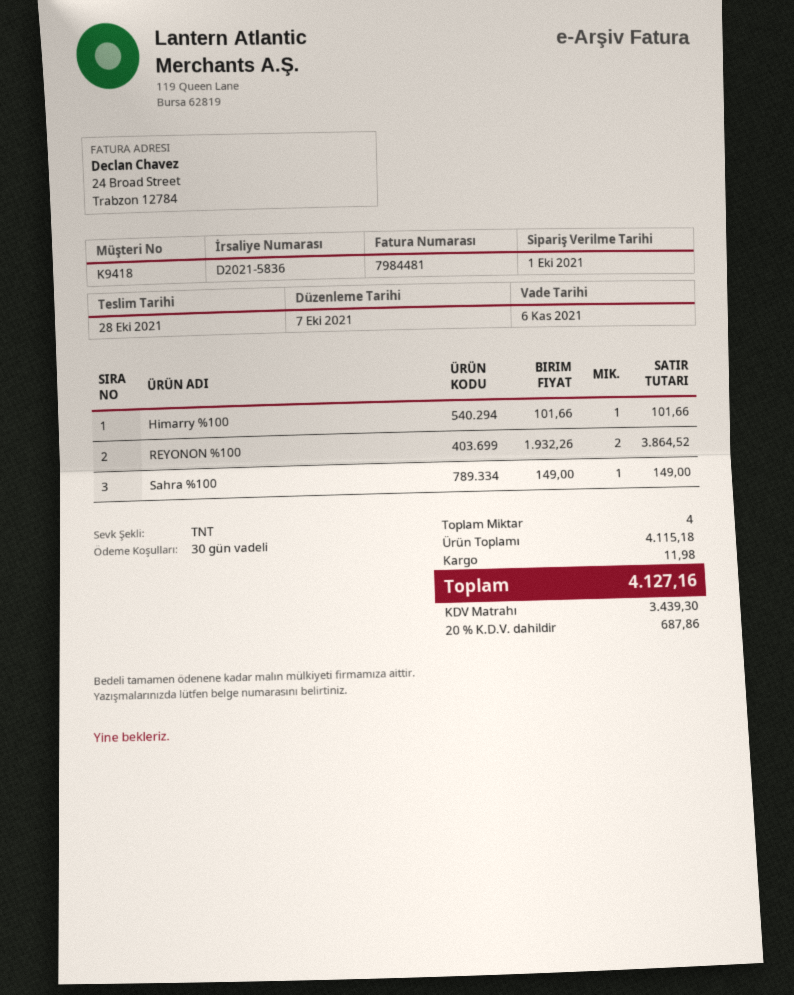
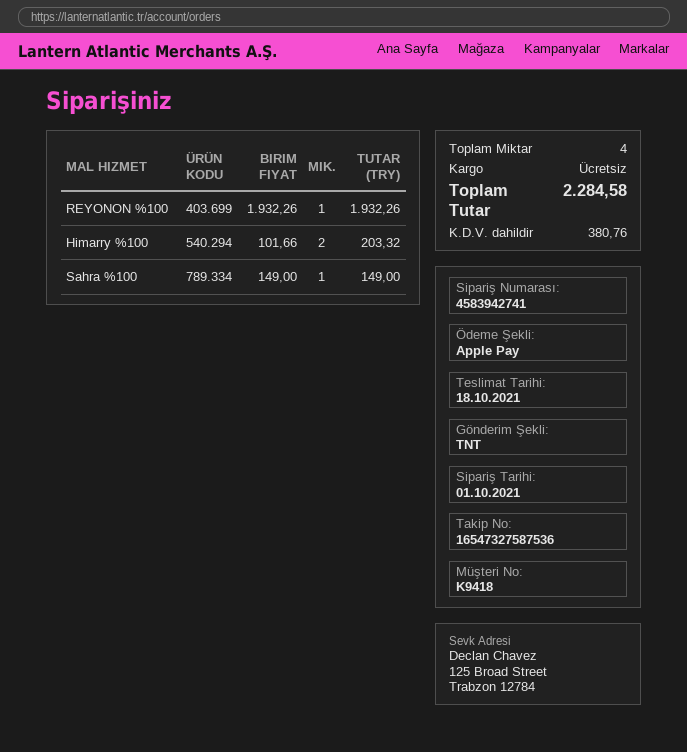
delivery date: 2021-10-28 -> 2021-10-18
Himarry %100: 1 x 101.66 = 101.66 -> 2 x 101.66 = 203.32
REYONON %100: 2 x 1932.26 = 3864.52 -> 1 x 1932.26 = 1932.26
shipping: 11.98 -> 0.00
tax: 687.86 -> 380.76
total: 4127.16 -> 2284.58

